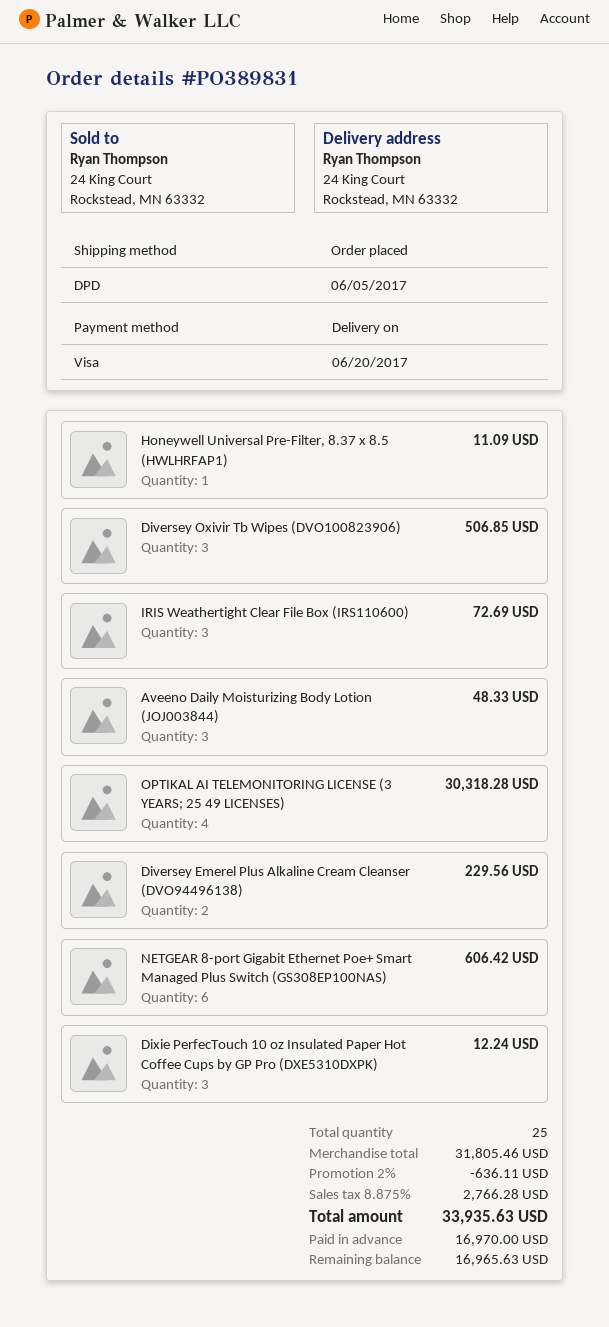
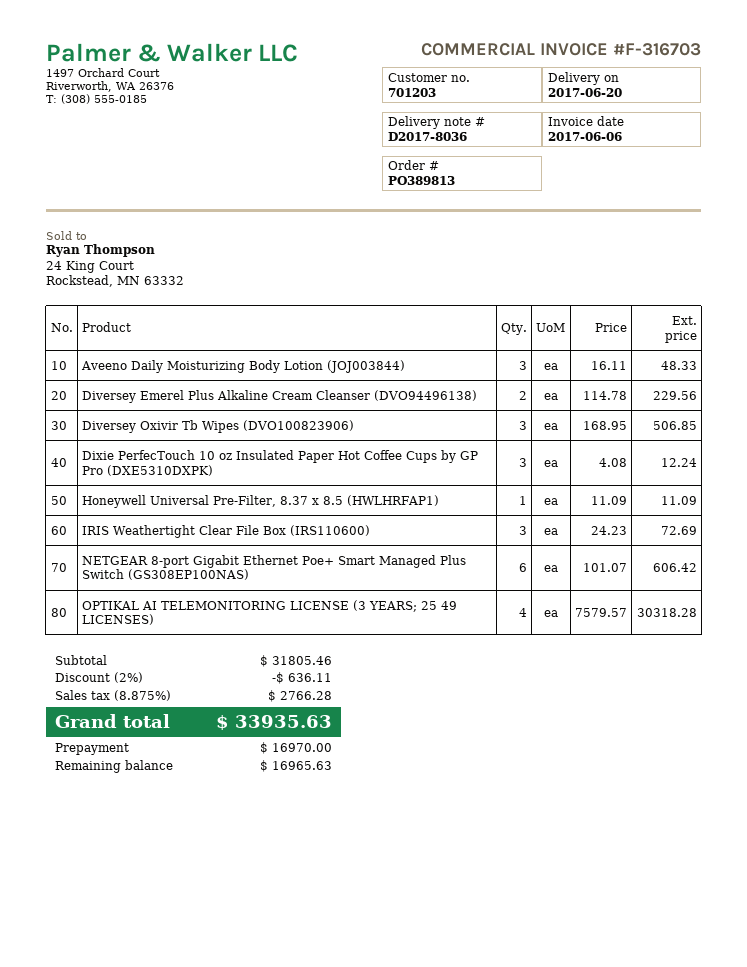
order number: PO389831 -> PO389813

